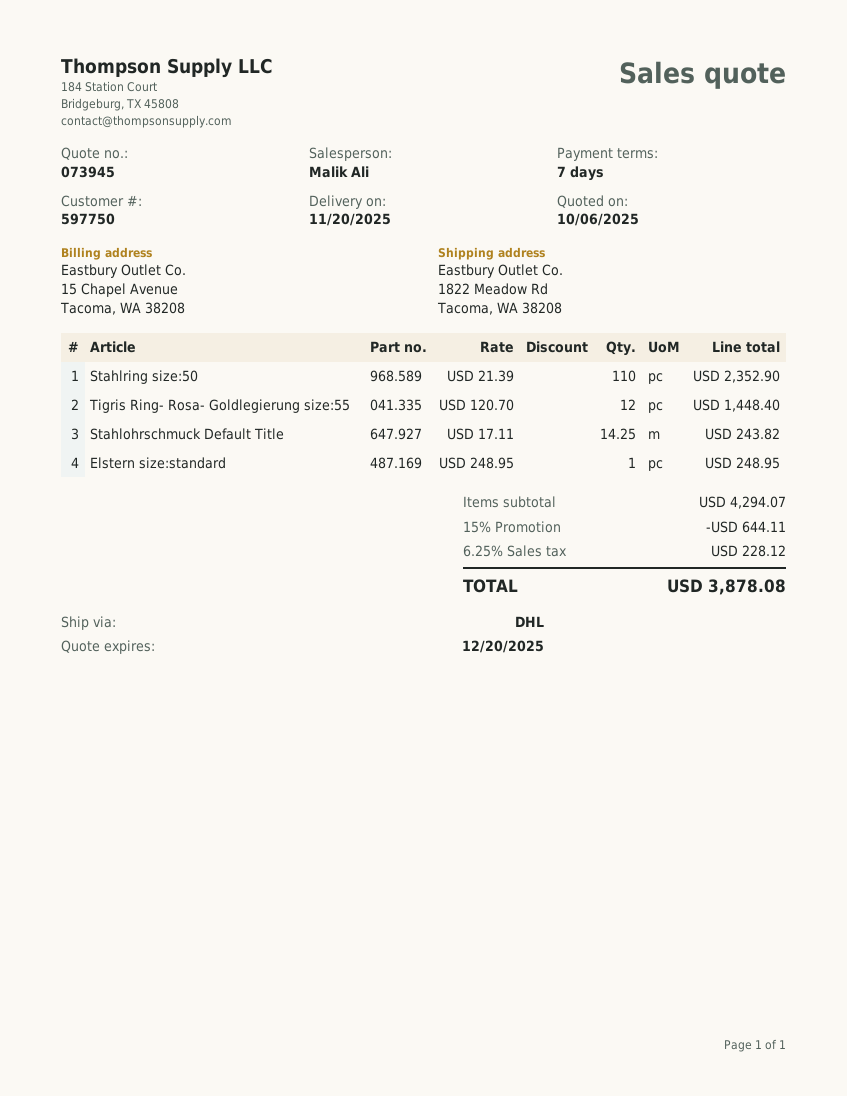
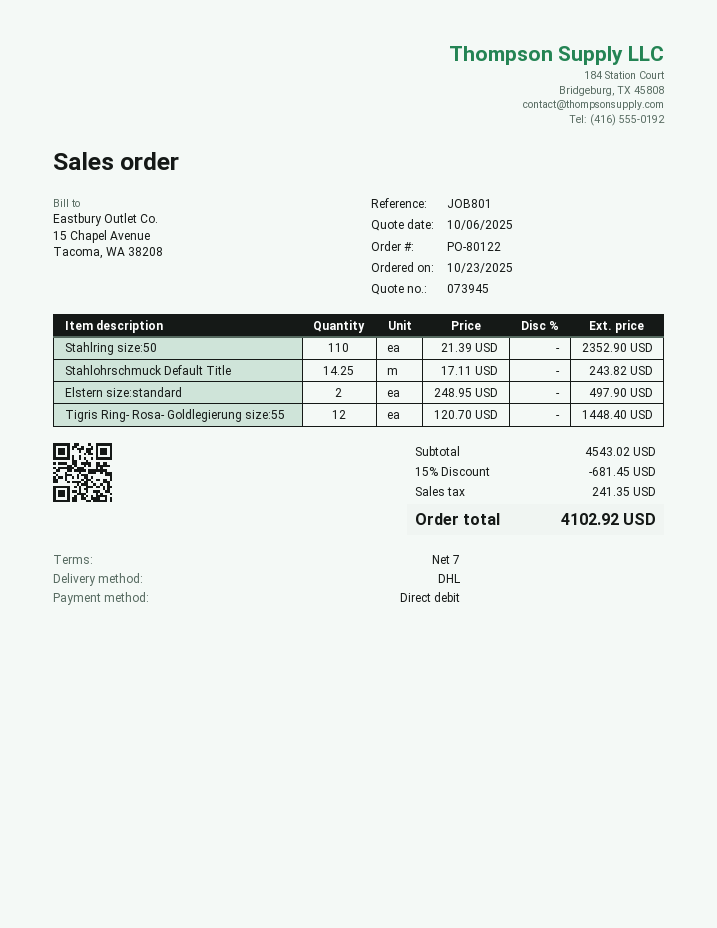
Elstern size:standard: 1 x 248.95 = 248.95 -> 2 x 248.95 = 497.90
subtotal: 4294.07 -> 4543.02
discount: 15% = 644.11 -> 15% = 681.45
tax: 228.12 -> 241.35
total: 3878.08 -> 4102.92

